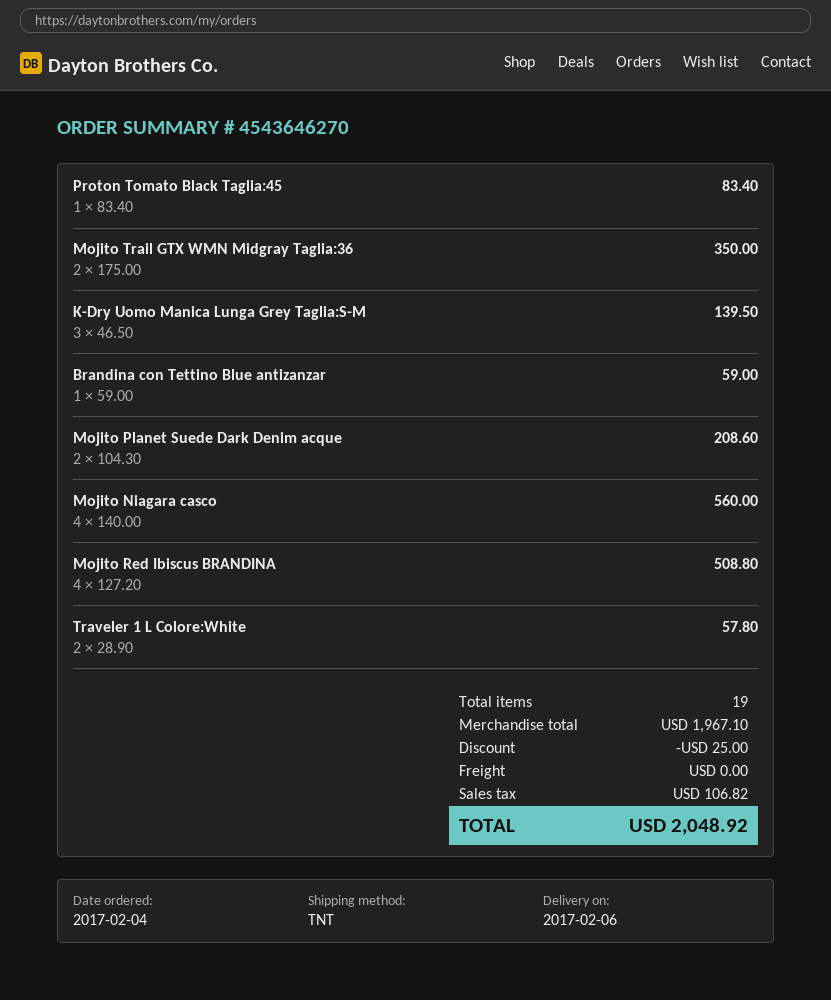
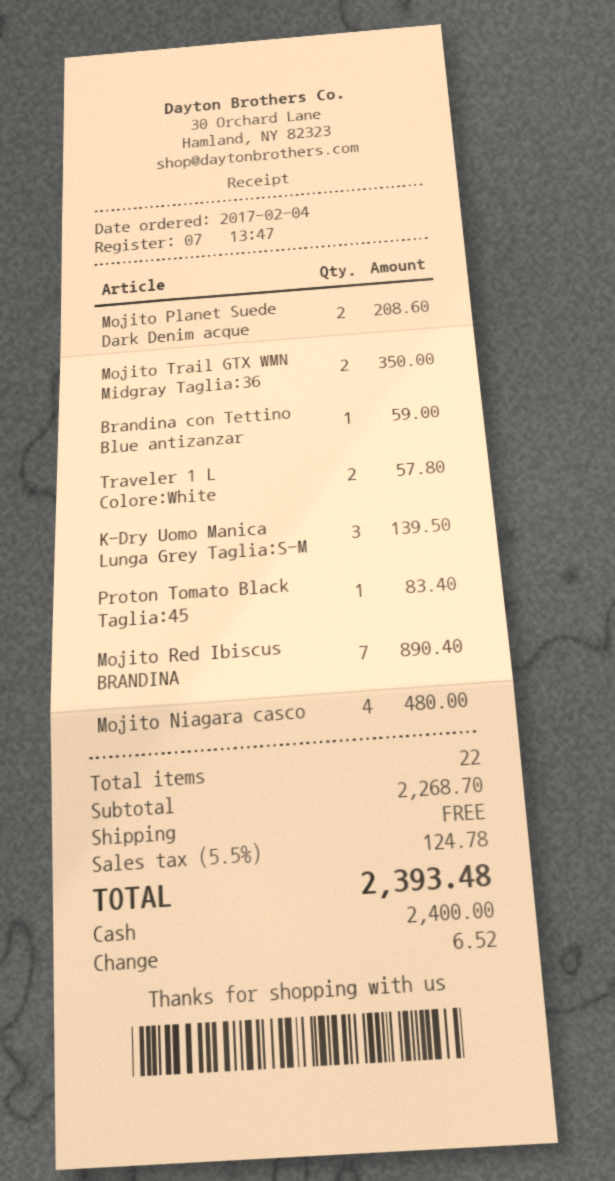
Mojito Niagara casco: 4 for 560.00 -> 4 for 480.00
Mojito Red Ibiscus BRANDINA: 4 for 508.80 -> 7 for 890.40
total quantity: 19 -> 22
subtotal: 1967.10 -> 2268.70
discount: 25.00 -> none
tax: 106.82 -> 124.78
total: 2048.92 -> 2393.48

